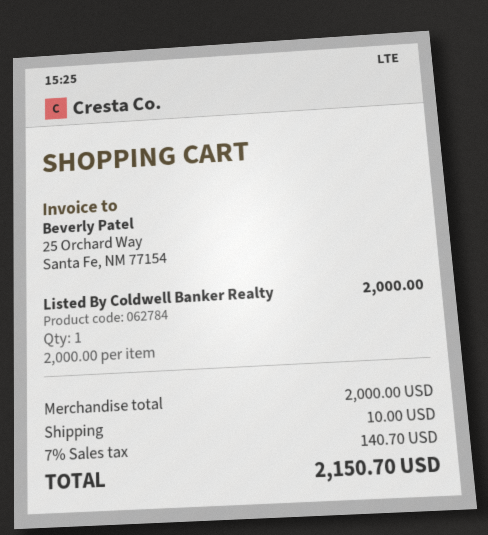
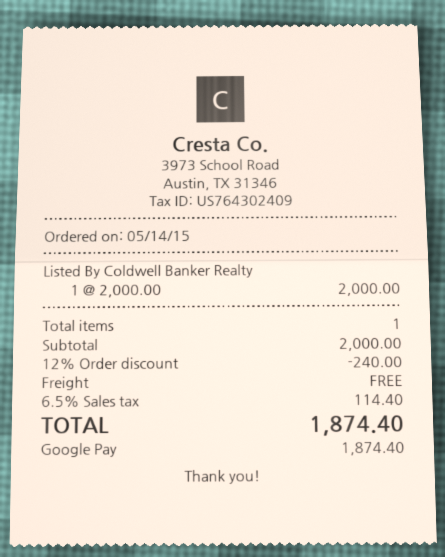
discount: none -> 12% = 240.00
shipping: 10.00 -> 0.00
tax: 7% = 140.70 -> 6.5% = 114.40
total: 2150.70 -> 1874.40

